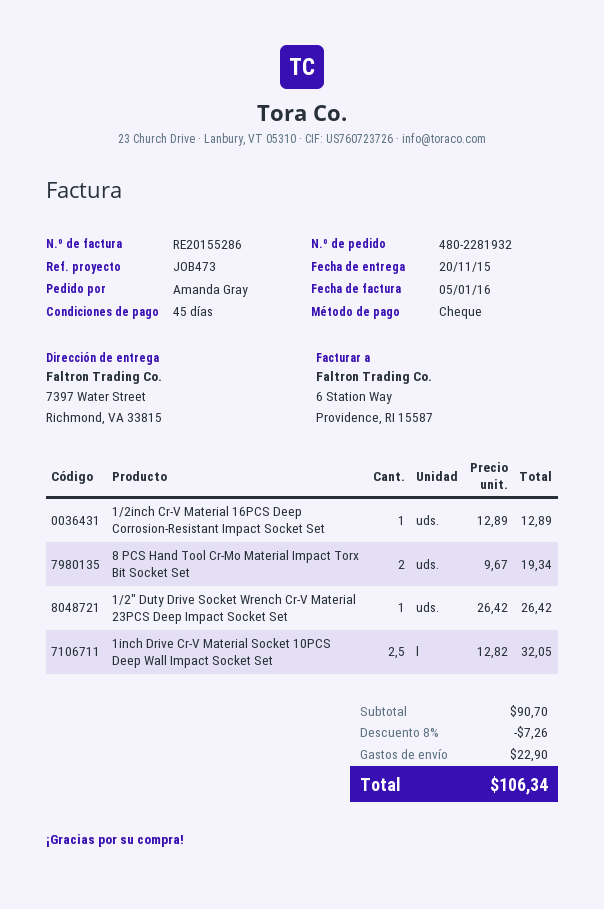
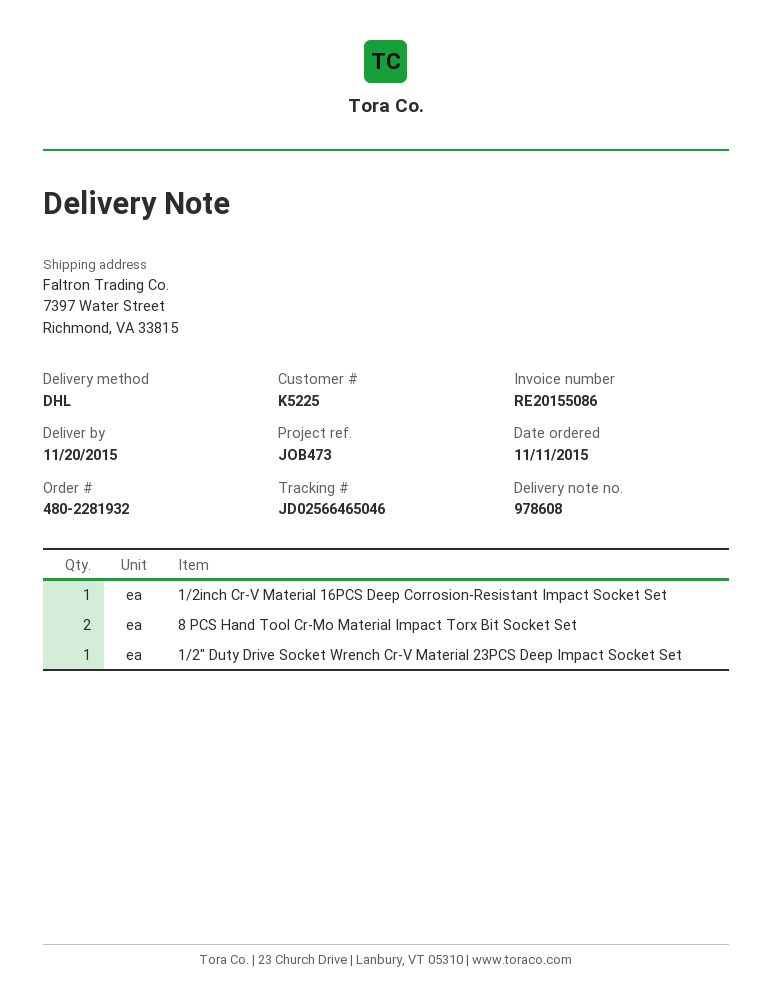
invoice number: RE20155286 -> RE20155086
1inch Drive Cr-V Material Socket 10PCS Deep Wall Impact Socket Set: 2.5 -> none

